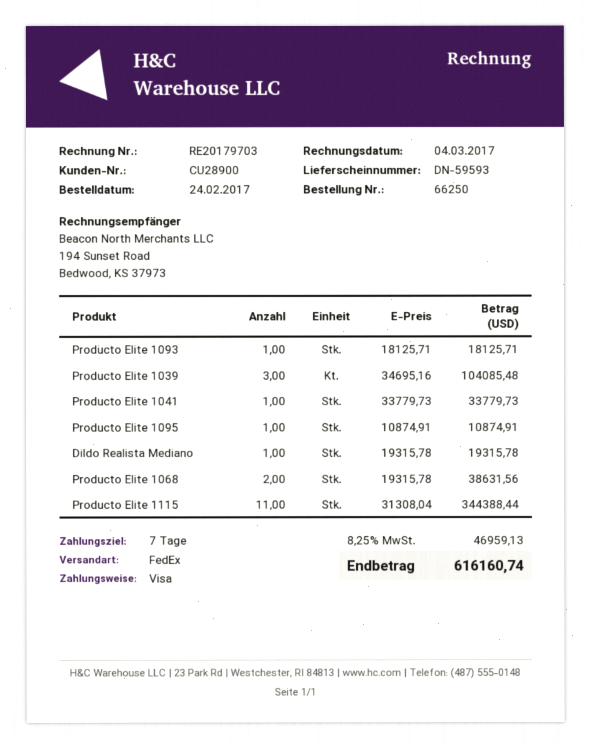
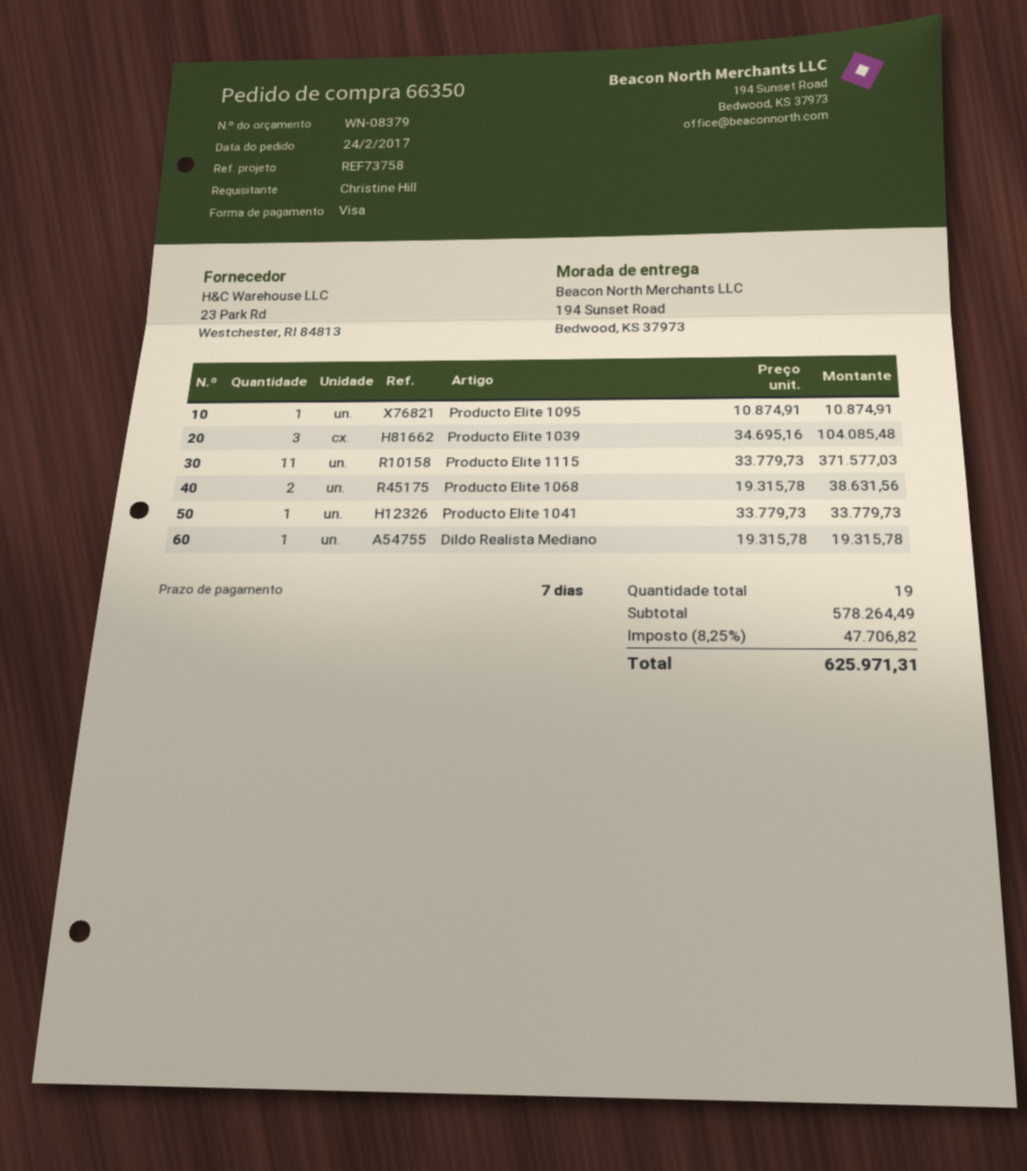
order number: 66250 -> 66350
Producto Elite 1093: 1 x 18125.71 = 18125.71 -> none
Producto Elite 1115: 11 x 31308.04 = 344388.44 -> 11 x 33779.73 = 371577.03
tax: 8.25% = 46959.13 -> 8.25% = 47706.82
total: 616160.74 -> 625971.31

